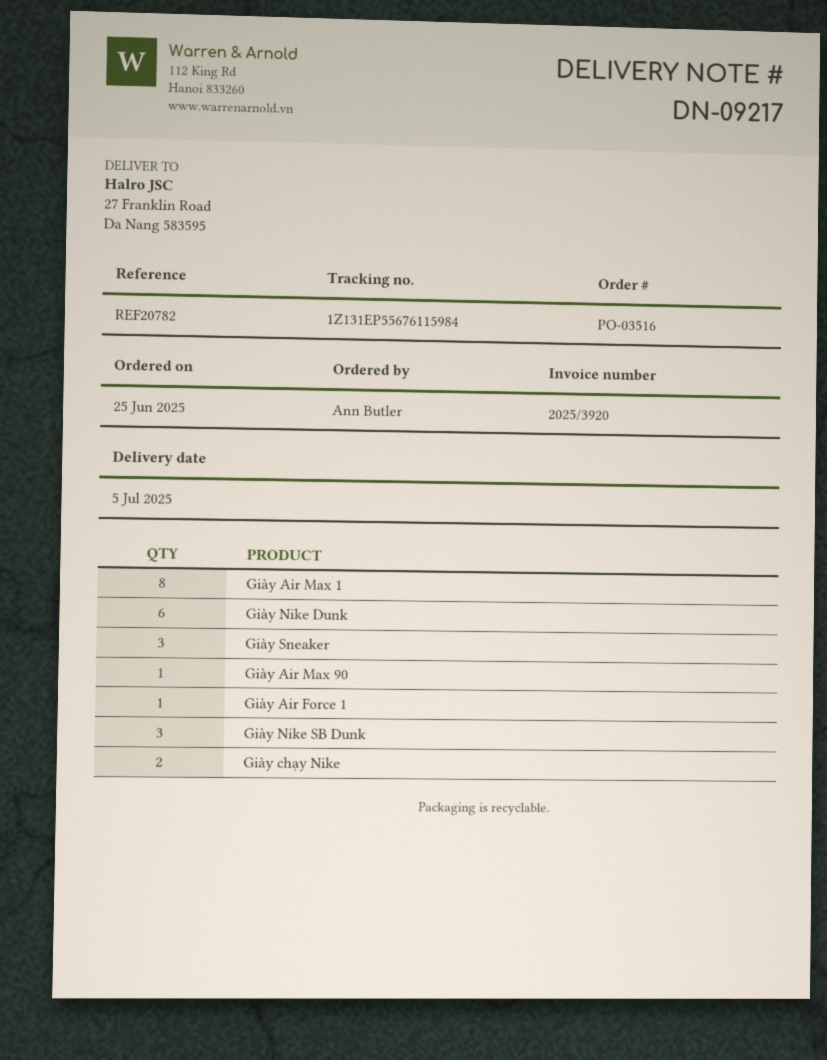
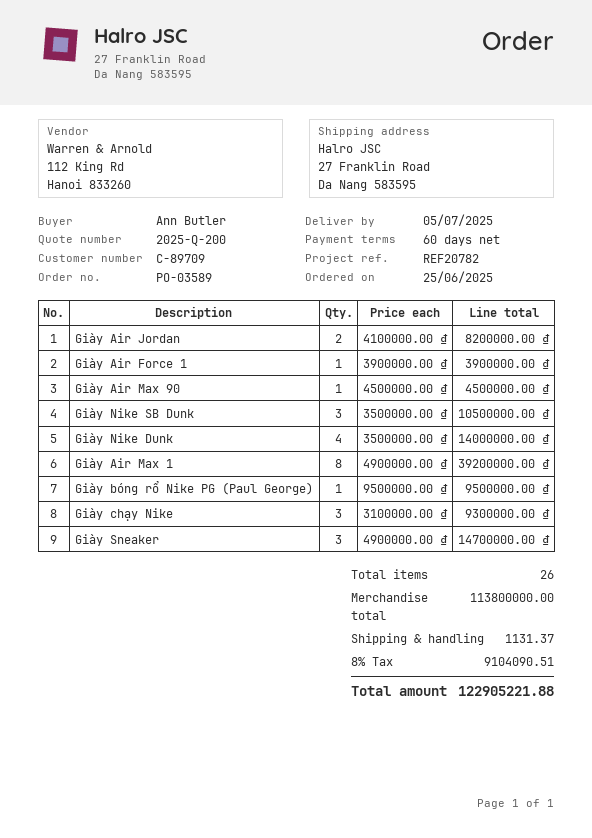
order number: PO-03516 -> PO-03589
Giày Nike Dunk: 6 -> 4
Giày chạy Nike: 2 -> 3
Giày Air Jordan: none -> 2
Giày bóng rổ Nike PG (Paul George): none -> 1

